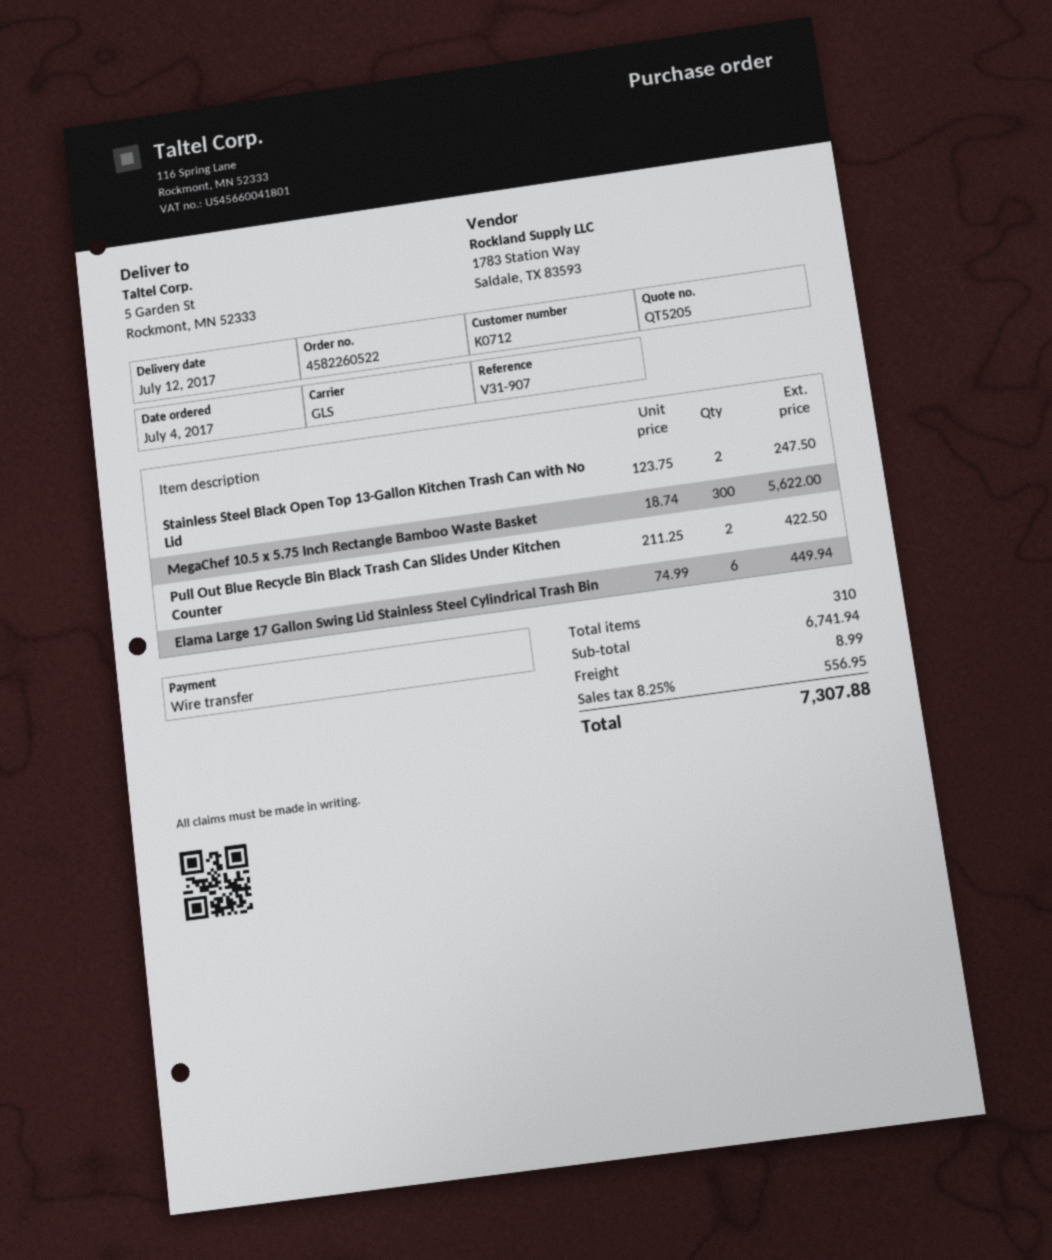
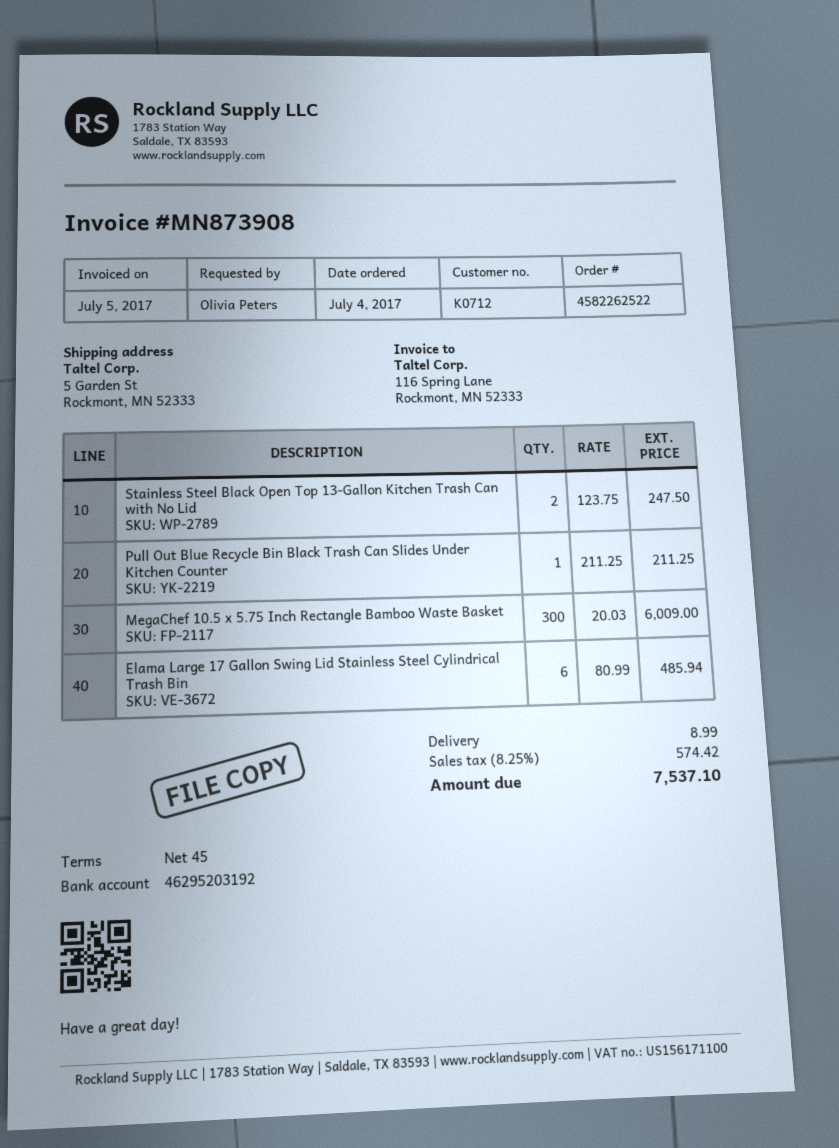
order number: 4582260522 -> 4582262522
MegaChef 10.5 x 5.75 Inch Rectangle Bamboo Waste Basket: 300 x 18.74 = 5622.00 -> 300 x 20.03 = 6009.00
Pull Out Blue Recycle Bin Black Trash Can Slides Under Kitchen Counter: 2 x 211.25 = 422.50 -> 1 x 211.25 = 211.25
Elama Large 17 Gallon Swing Lid Stainless Steel Cylindrical Trash Bin: 6 x 74.99 = 449.94 -> 6 x 80.99 = 485.94
tax: 8.25% = 556.95 -> 8.25% = 574.42
total: 7307.88 -> 7537.10

